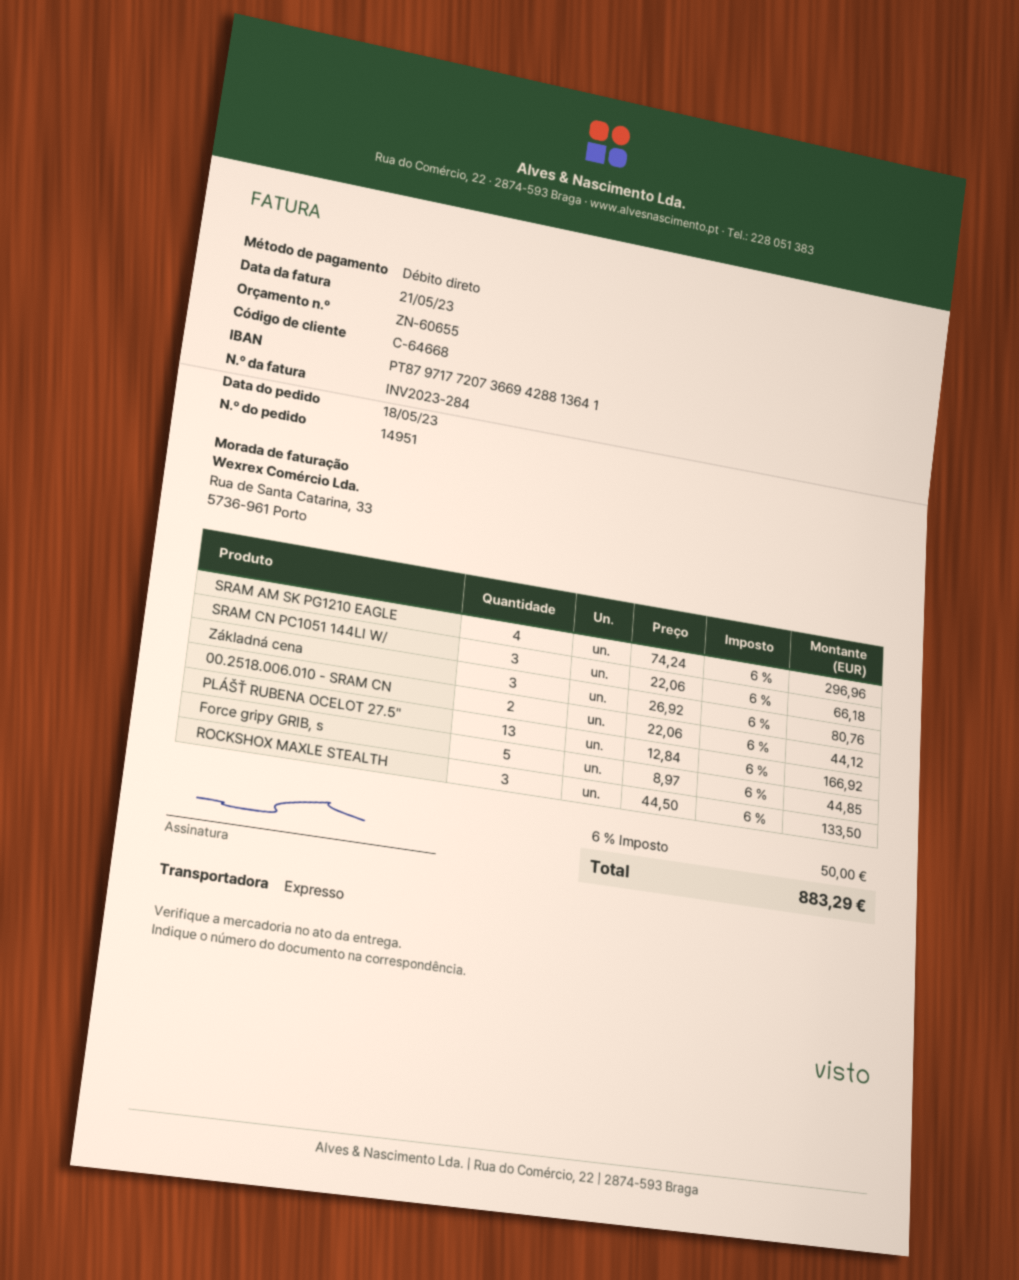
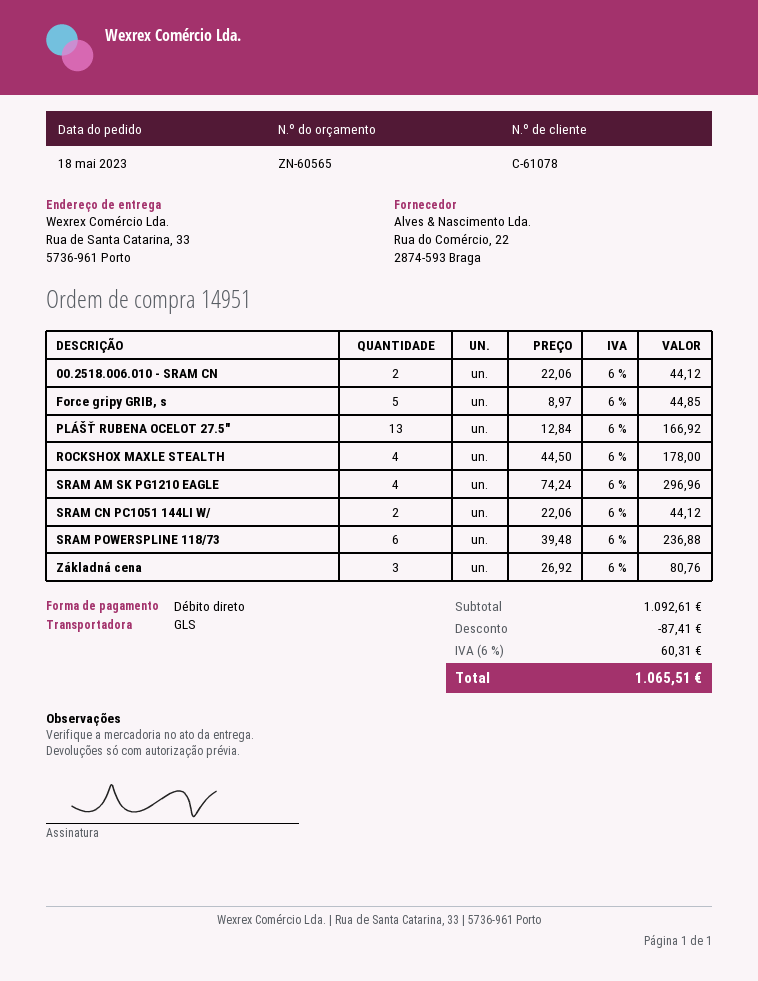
quote number: ZN-60655 -> ZN-60565
customer number: C-64668 -> C-61078
shipping method: express -> GLS
SRAM CN PC1051 144LI W/: 3 x 22.06 = 66.18 -> 2 x 22.06 = 44.12
ROCKSHOX MAXLE STEALTH: 3 x 44.50 = 133.50 -> 4 x 44.50 = 178.00
SRAM POWERSPLINE 118/73: none -> 6 x 39.48 = 236.88
discount: none -> 87.41
tax: 6% = 50.00 -> 6% = 60.31
total: 883.29 -> 1065.51

